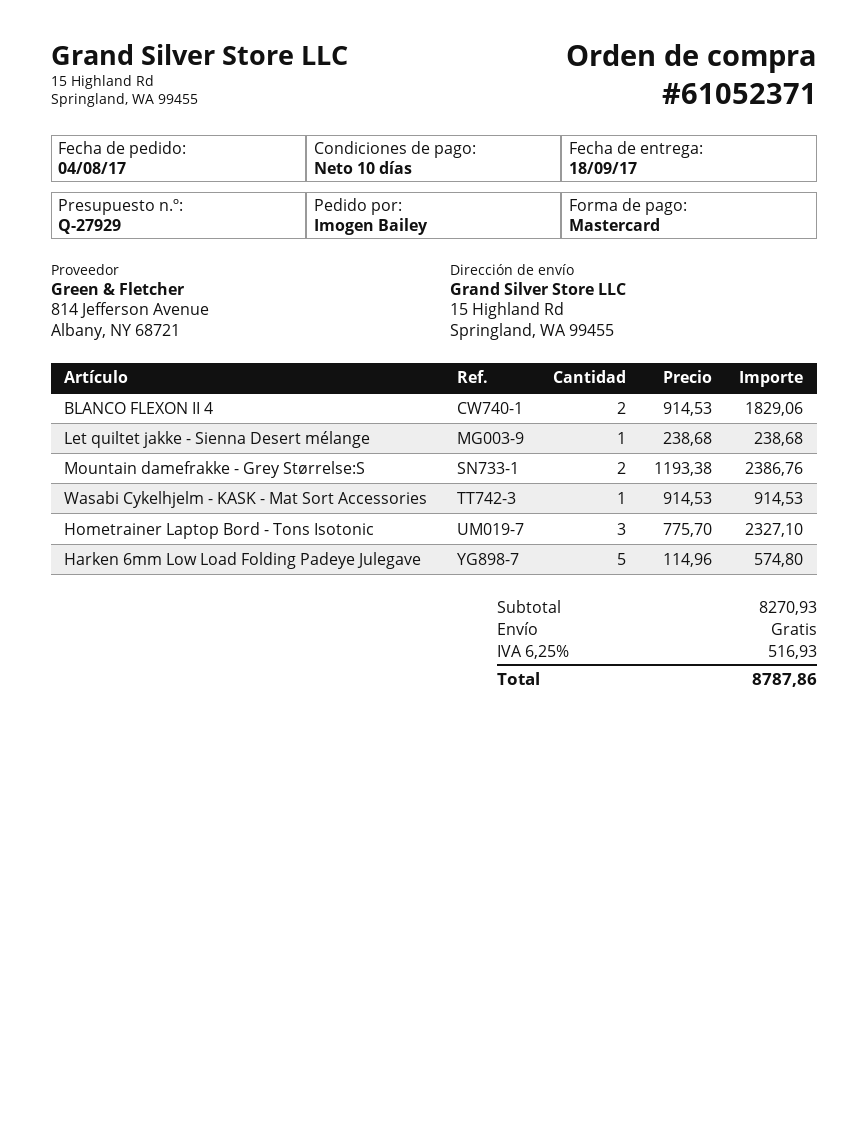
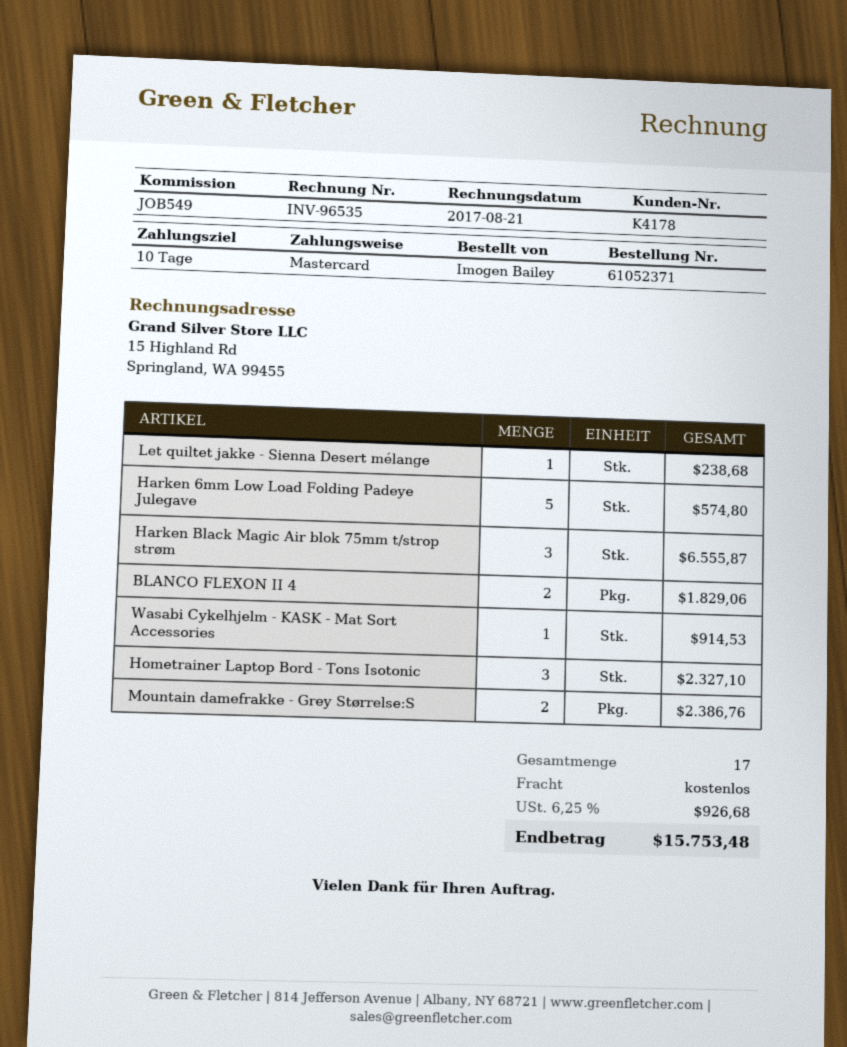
Harken Black Magic Air blok 75mm t/strop strøm: none -> 3 for 6555.87
tax: 6.25% = 516.93 -> 6.25% = 926.68
total: 8787.86 -> 15753.48

